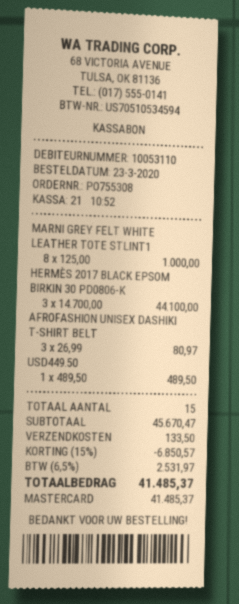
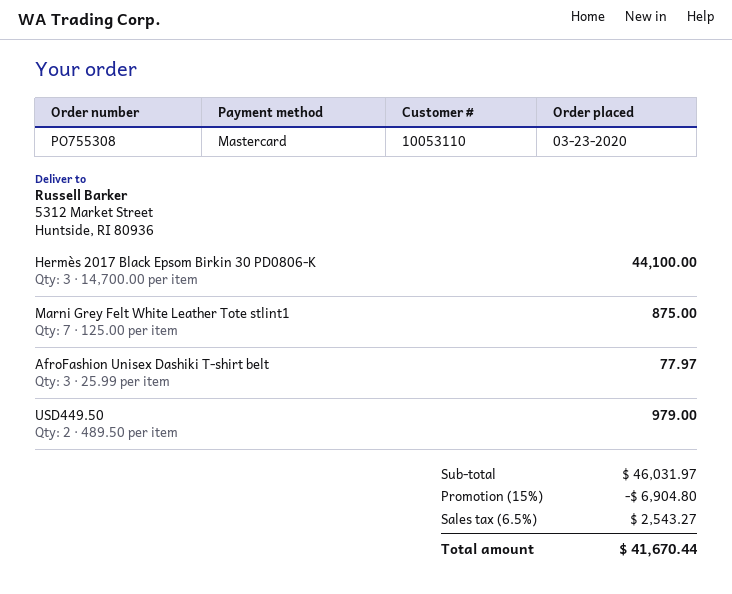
MARNI GREY FELT WHITE LEATHER TOTE STLINT1: 8 x 125.00 = 1000.00 -> 7 x 125.00 = 875.00
AFROFASHION UNISEX DASHIKI T-SHIRT BELT: 3 x 26.99 = 80.97 -> 3 x 25.99 = 77.97
USD449.50: 1 x 489.50 = 489.50 -> 2 x 489.50 = 979.00
subtotal: 45670.47 -> 46031.97
discount: 15% = 6850.57 -> 15% = 6904.80
shipping: 133.50 -> none
tax: 6.5% = 2531.97 -> 6.5% = 2543.27
total: 41485.37 -> 41670.44

